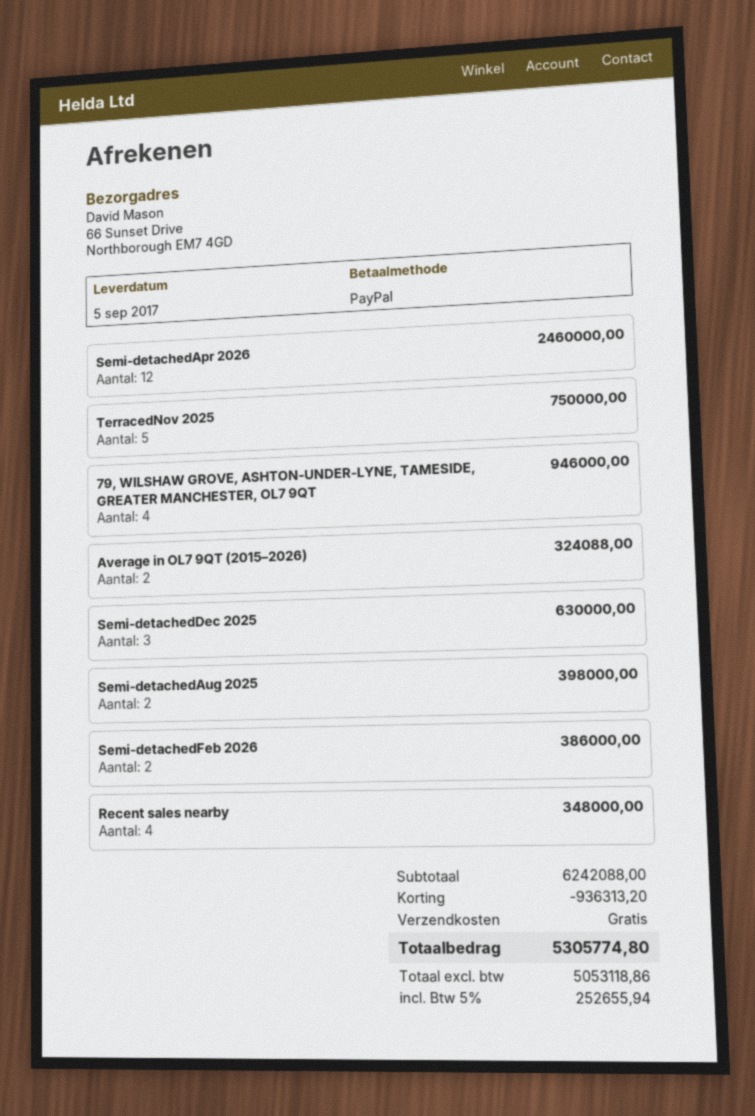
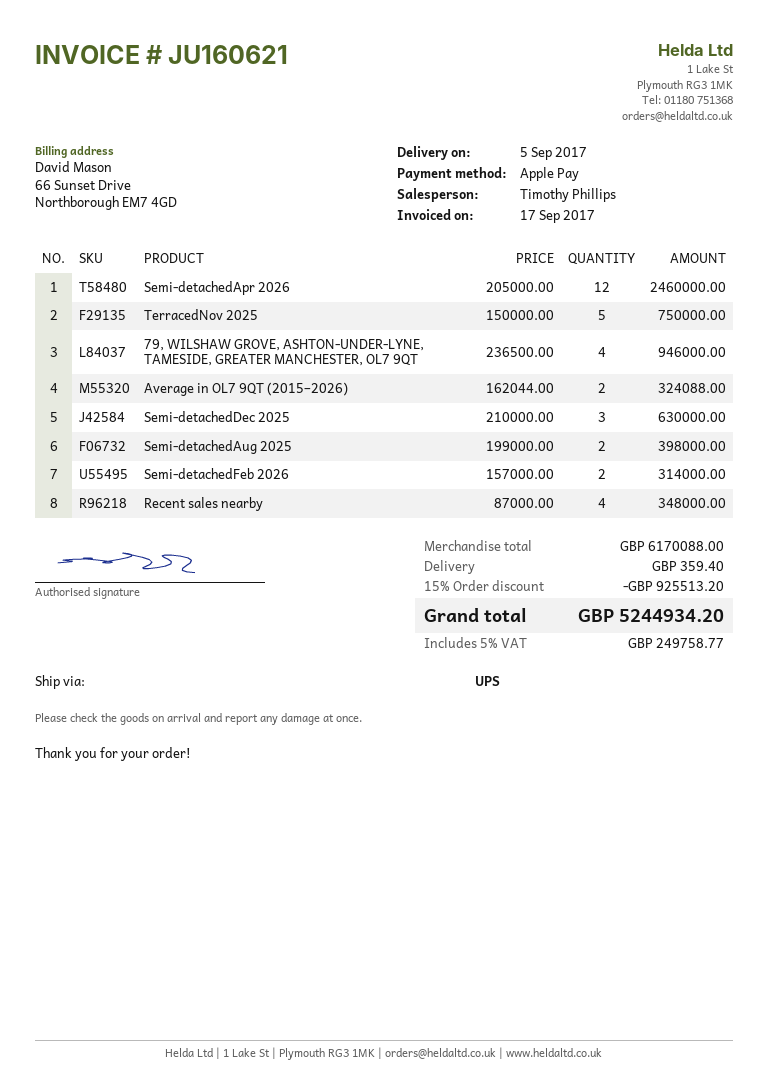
payment method: PayPal -> Apple Pay
Semi-detachedFeb 2026: 2 for 386000.00 -> 2 for 314000.00
subtotal: 6242088.00 -> 6170088.00
discount: 936313.20 -> 925513.20
shipping: 0.00 -> 359.40
tax: 5% = 252655.94 -> 5% = 249758.77
total: 5305774.80 -> 5244934.20

